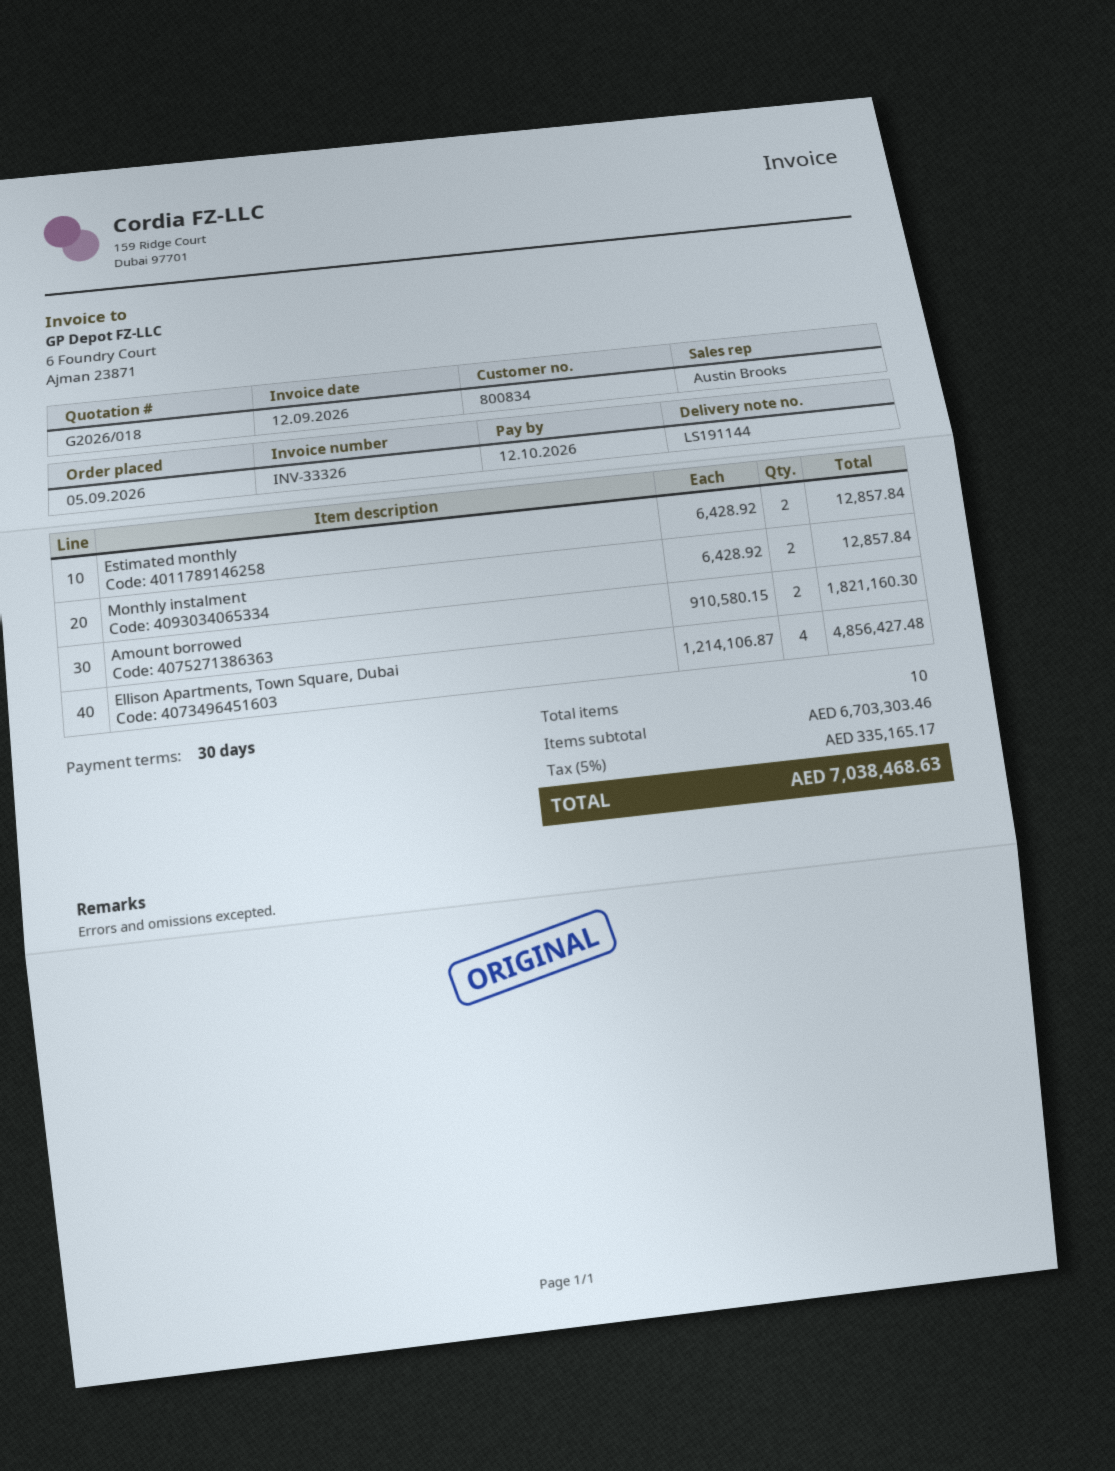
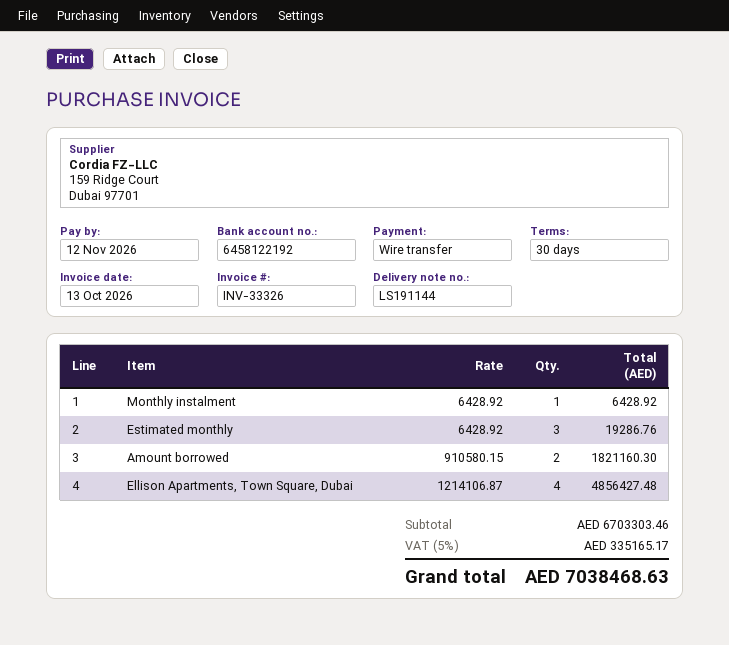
invoice date: 2026-09-12 -> 2026-10-13
due date: 2026-10-12 -> 2026-11-12
Estimated monthly: 2 x 6428.92 = 12857.84 -> 3 x 6428.92 = 19286.76
Monthly instalment: 2 x 6428.92 = 12857.84 -> 1 x 6428.92 = 6428.92

